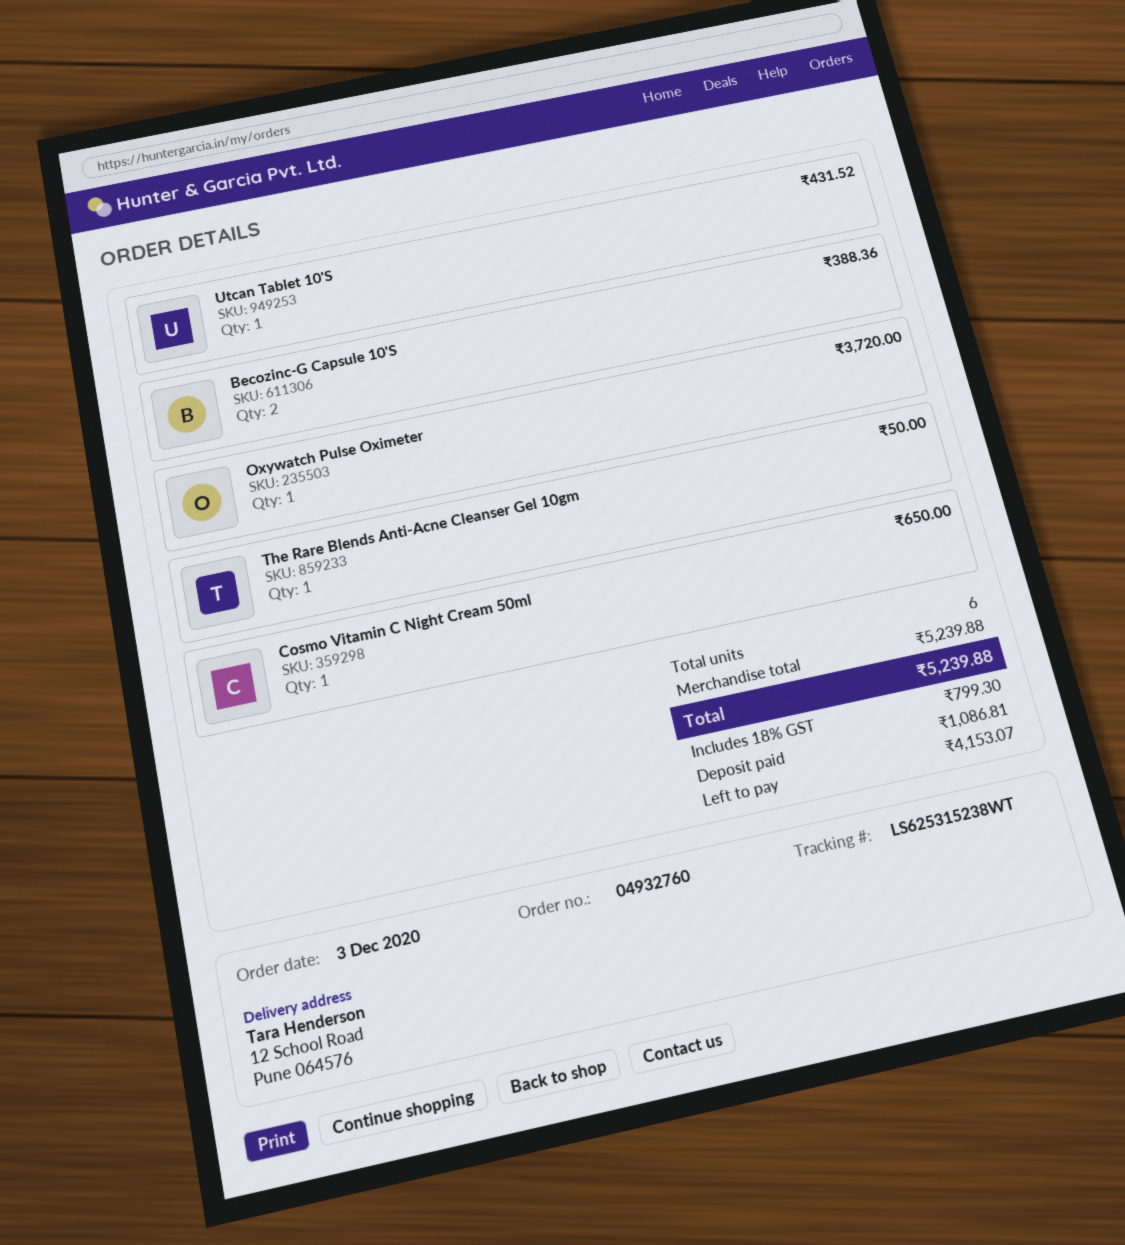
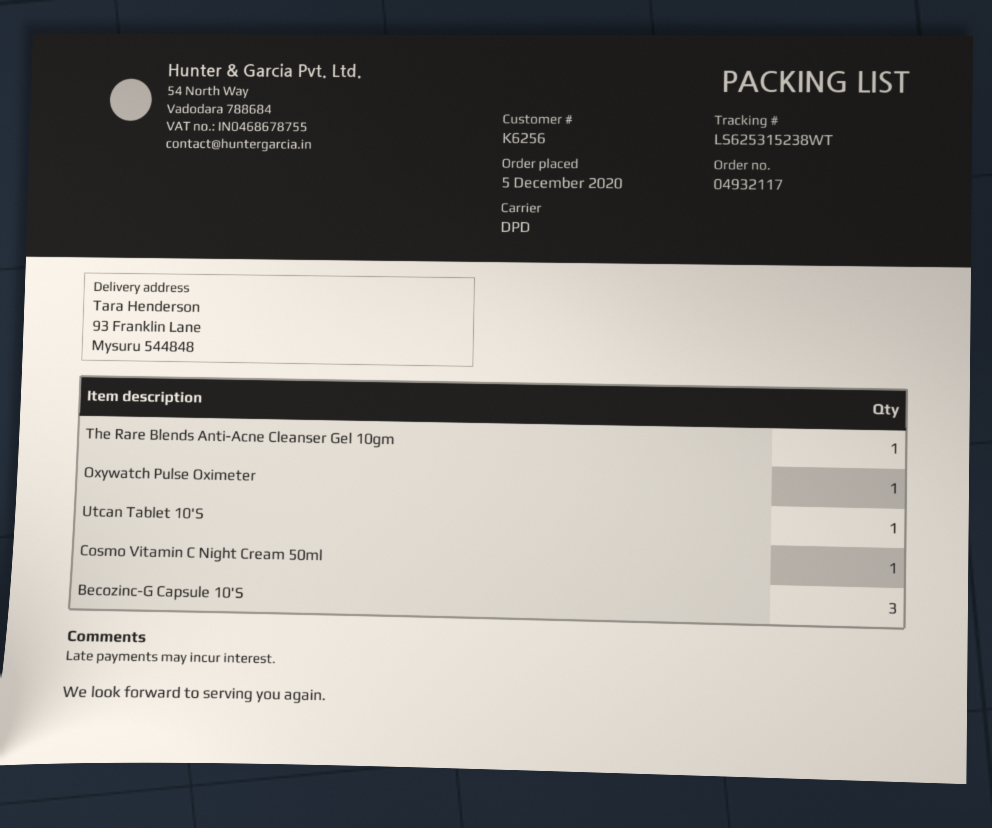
order number: 04932760 -> 04932117
order date: 2020-12-03 -> 2020-12-05
ship to: 12 School Road, Pune 064576 -> 93 Franklin Lane, Mysuru 544848
Becozinc-G Capsule 10'S: 2 -> 3

